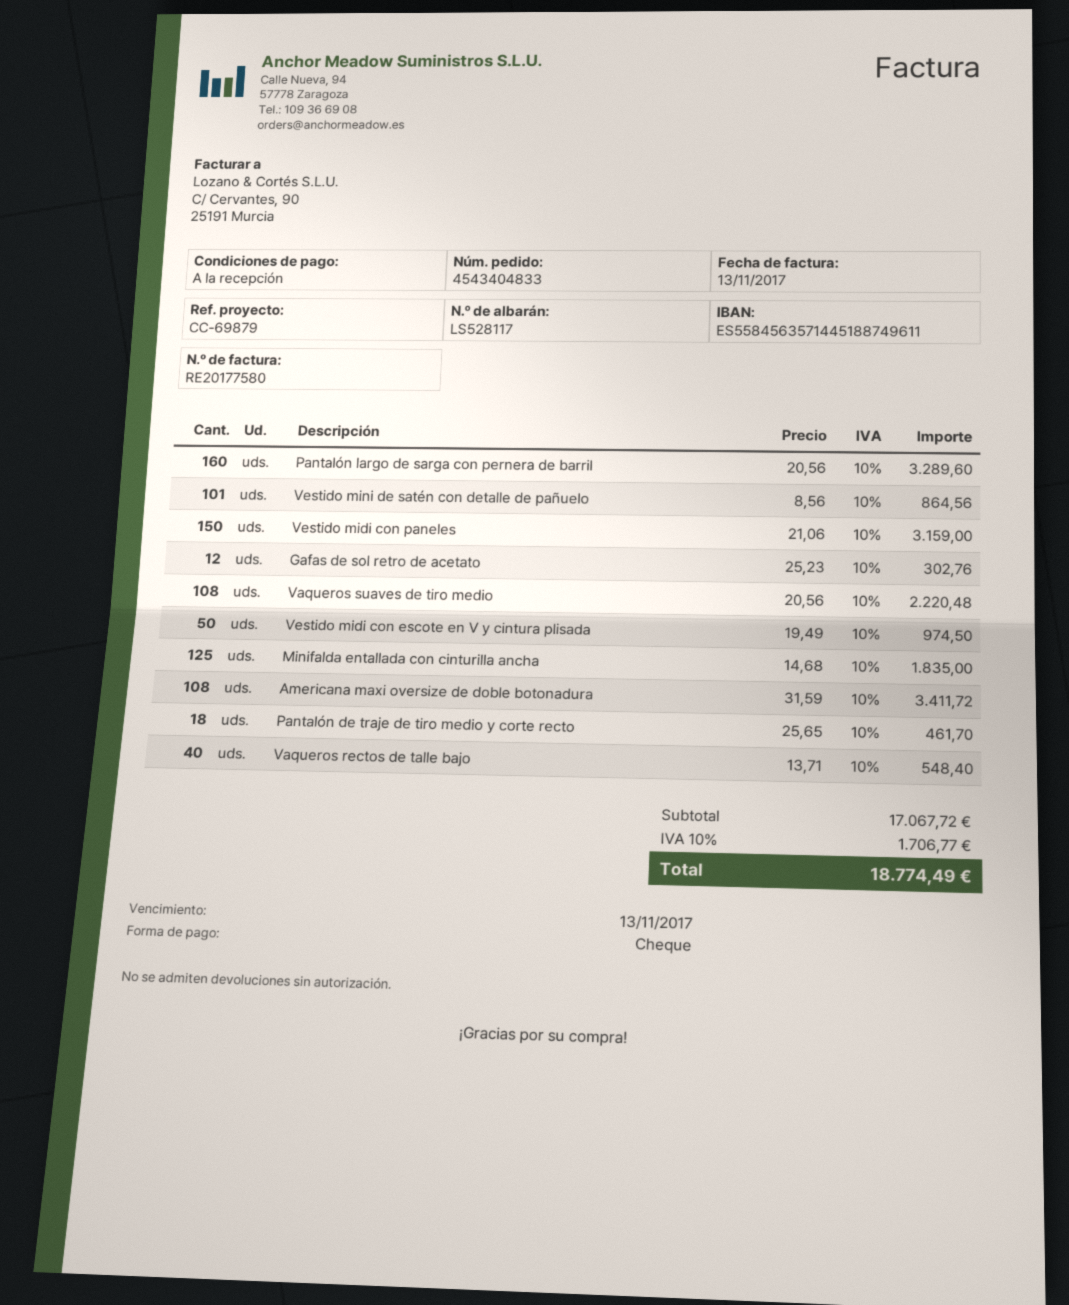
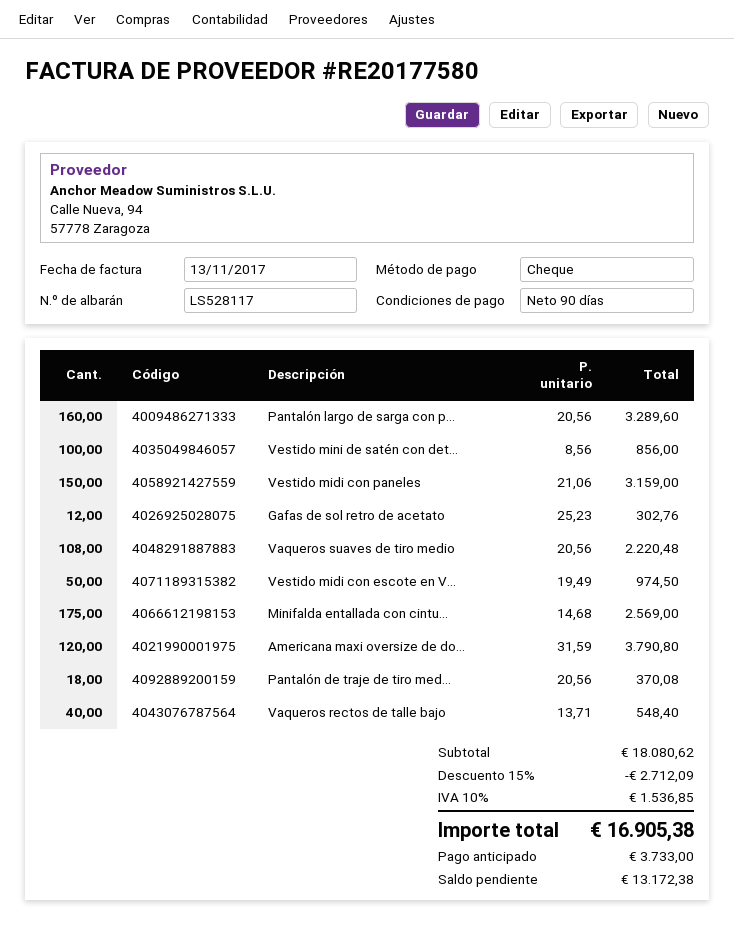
payment terms: on receipt -> 90 days
Vestido mini de satén con detalle de pañuelo: 101 x 8.56 = 864.56 -> 100 x 8.56 = 856.00
Minifalda entallada con cinturilla ancha: 125 x 14.68 = 1835.00 -> 175 x 14.68 = 2569.00
Americana maxi oversize de doble botonadura: 108 x 31.59 = 3411.72 -> 120 x 31.59 = 3790.80
Pantalón de traje de tiro medio y corte recto: 18 x 25.65 = 461.70 -> 18 x 20.56 = 370.08
subtotal: 17067.72 -> 18080.62
discount: none -> 15% = 2712.09
tax: 10% = 1706.77 -> 10% = 1536.85
total: 18774.49 -> 16905.38

